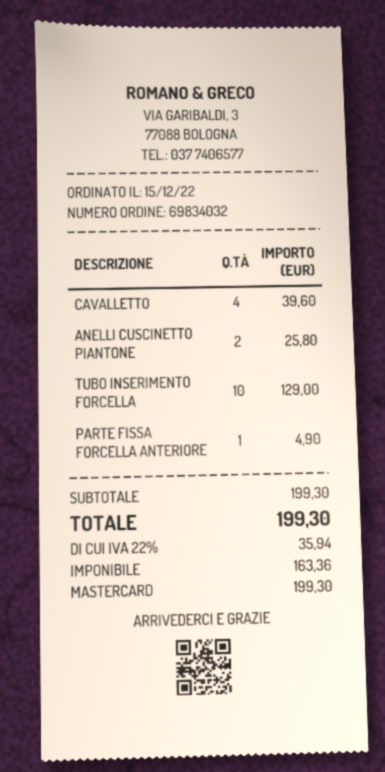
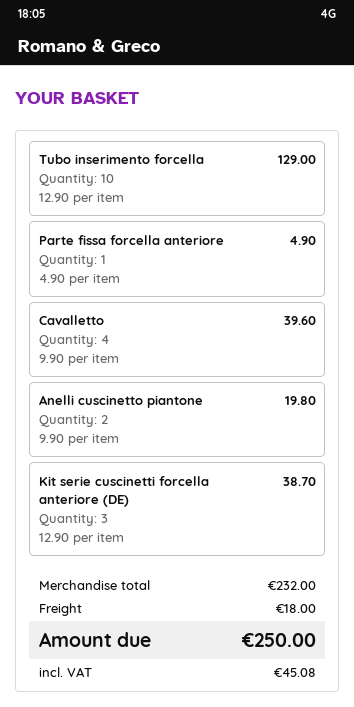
ANELLI CUSCINETTO PIANTONE: 2 for 25.80 -> 2 for 19.80
Kit serie cuscinetti forcella anteriore (DE): none -> 3 for 38.70
subtotal: 199.30 -> 232.00
shipping: none -> 18.00
tax: 35.94 -> 45.08
total: 199.30 -> 250.00

